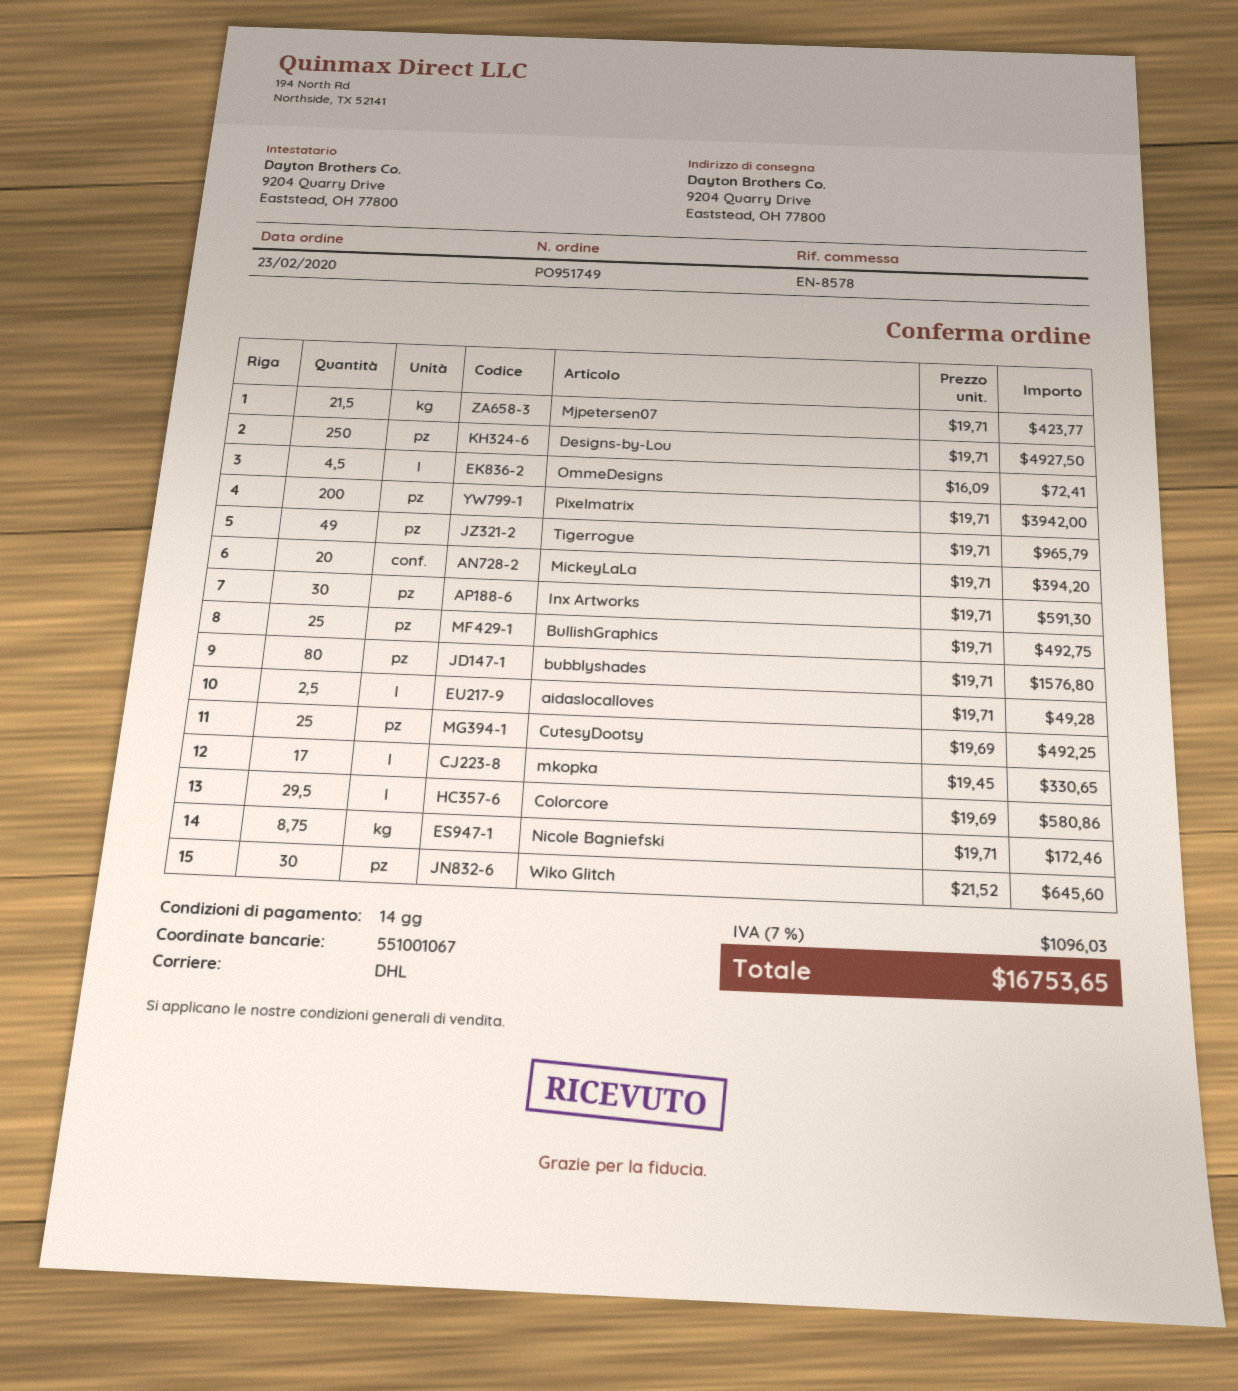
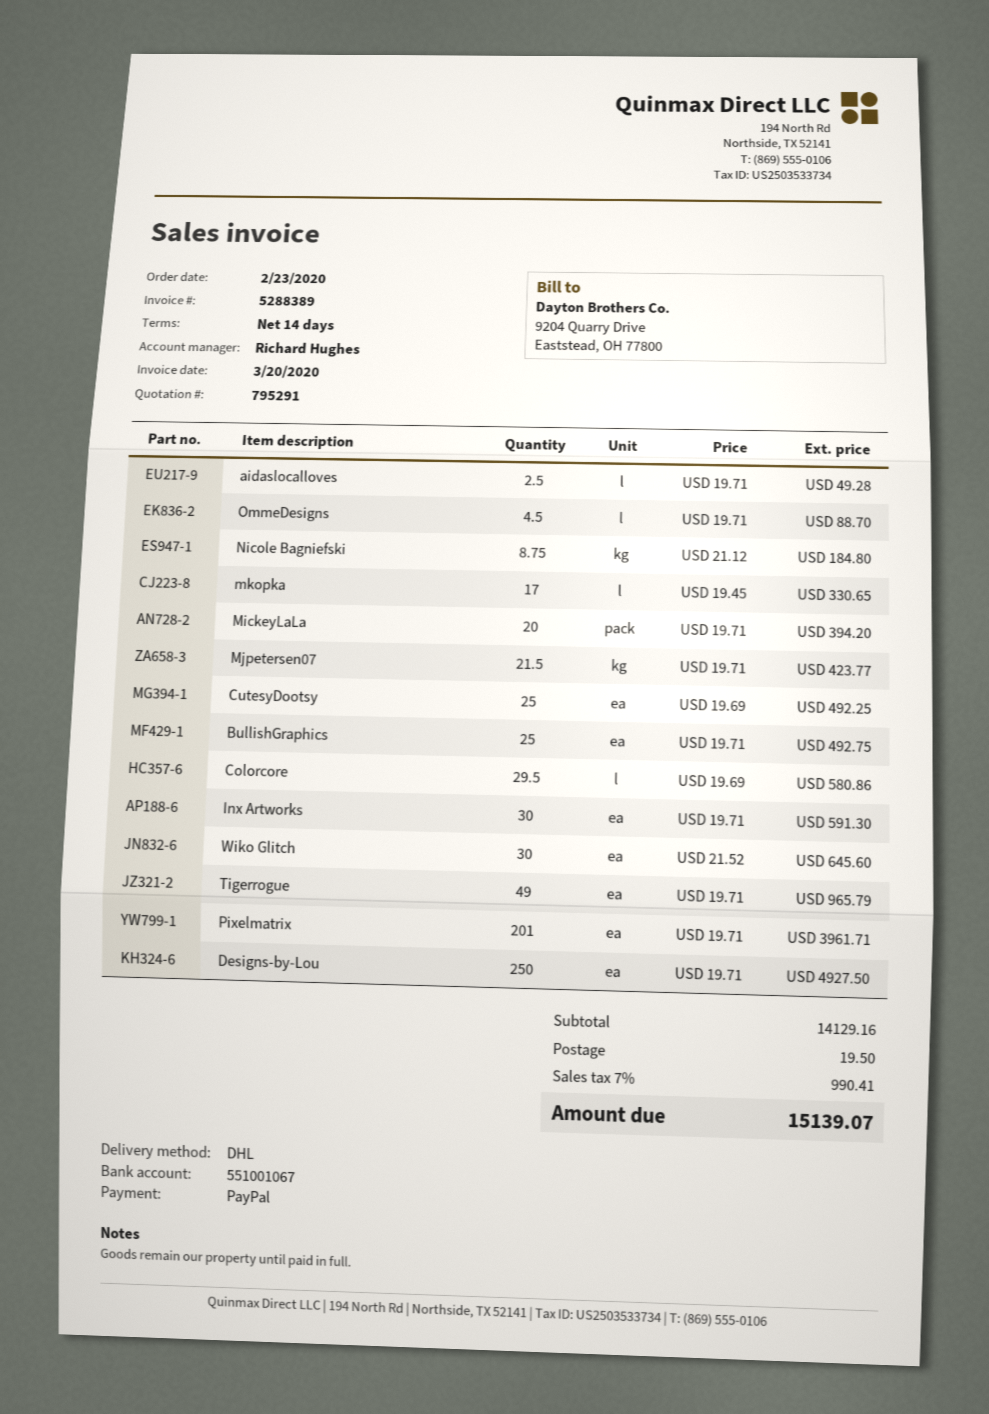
OmmeDesigns: 4.5 x 16.09 = 72.41 -> 4.5 x 19.71 = 88.70
Pixelmatrix: 200 x 19.71 = 3942.00 -> 201 x 19.71 = 3961.71
bubblyshades: 80 x 19.71 = 1576.80 -> none
Nicole Bagniefski: 8.75 x 19.71 = 172.46 -> 8.75 x 21.12 = 184.80
shipping: none -> 19.50
tax: 7% = 1096.03 -> 7% = 990.41
total: 16753.65 -> 15139.07

